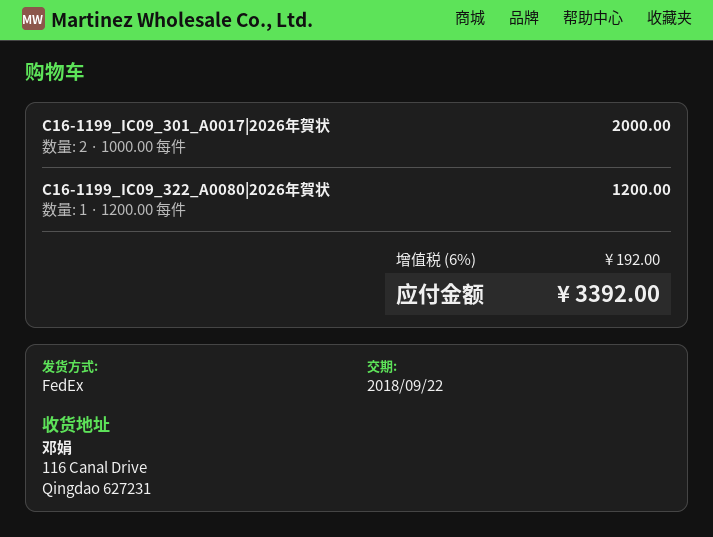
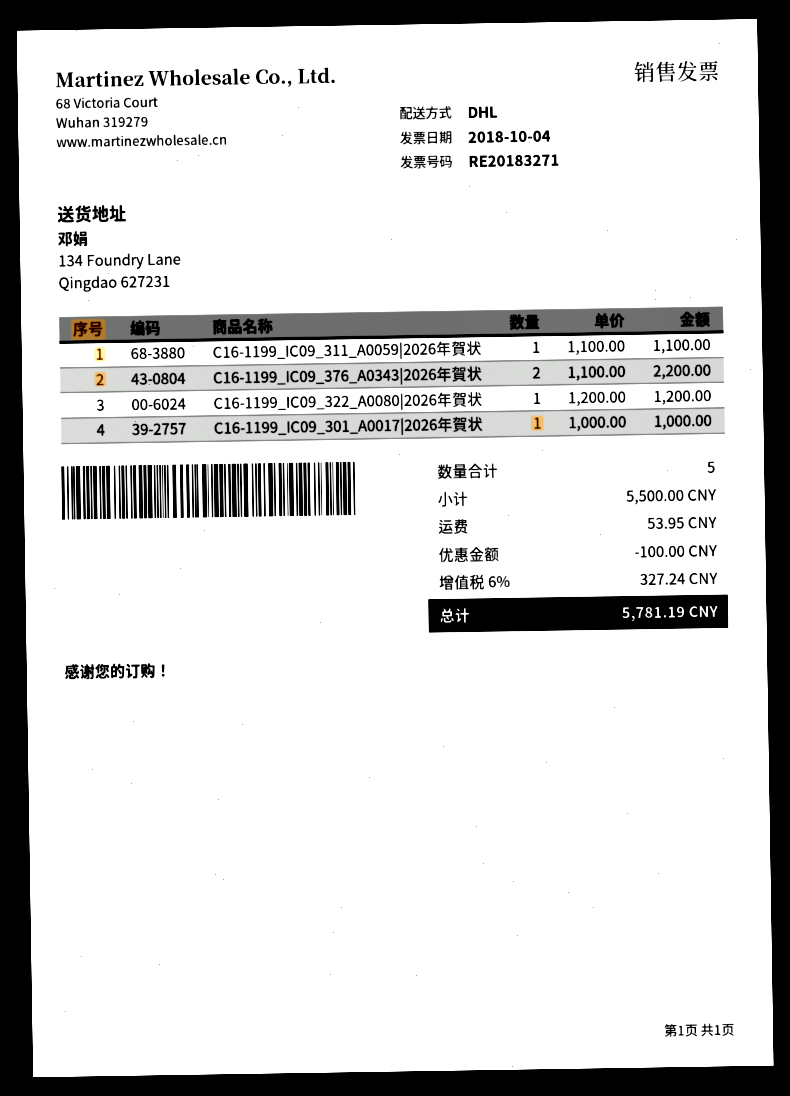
shipping method: FedEx -> DHL
ship to: 116 Canal Drive, Qingdao 627231 -> 134 Foundry Lane, Qingdao 627231
C16-1199_IC09_301_A0017|2026年賀状: 2 x 1000.00 = 2000.00 -> 1 x 1000.00 = 1000.00
C16-1199_IC09_311_A0059|2026年賀状: none -> 1 x 1100.00 = 1100.00
C16-1199_IC09_376_A0343|2026年賀状: none -> 2 x 1100.00 = 2200.00
discount: none -> 100.00
shipping: none -> 53.95
tax: 6% = 192.00 -> 6% = 327.24
total: 3392.00 -> 5781.19

